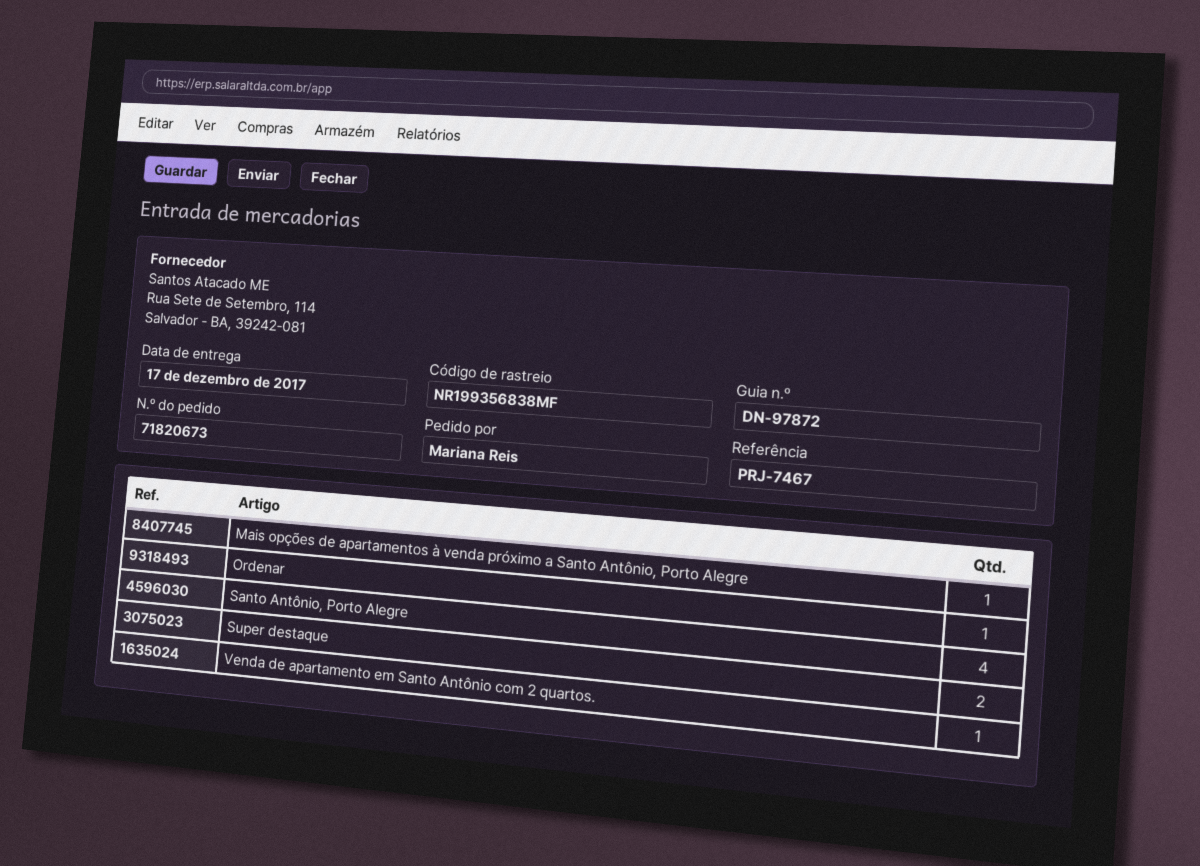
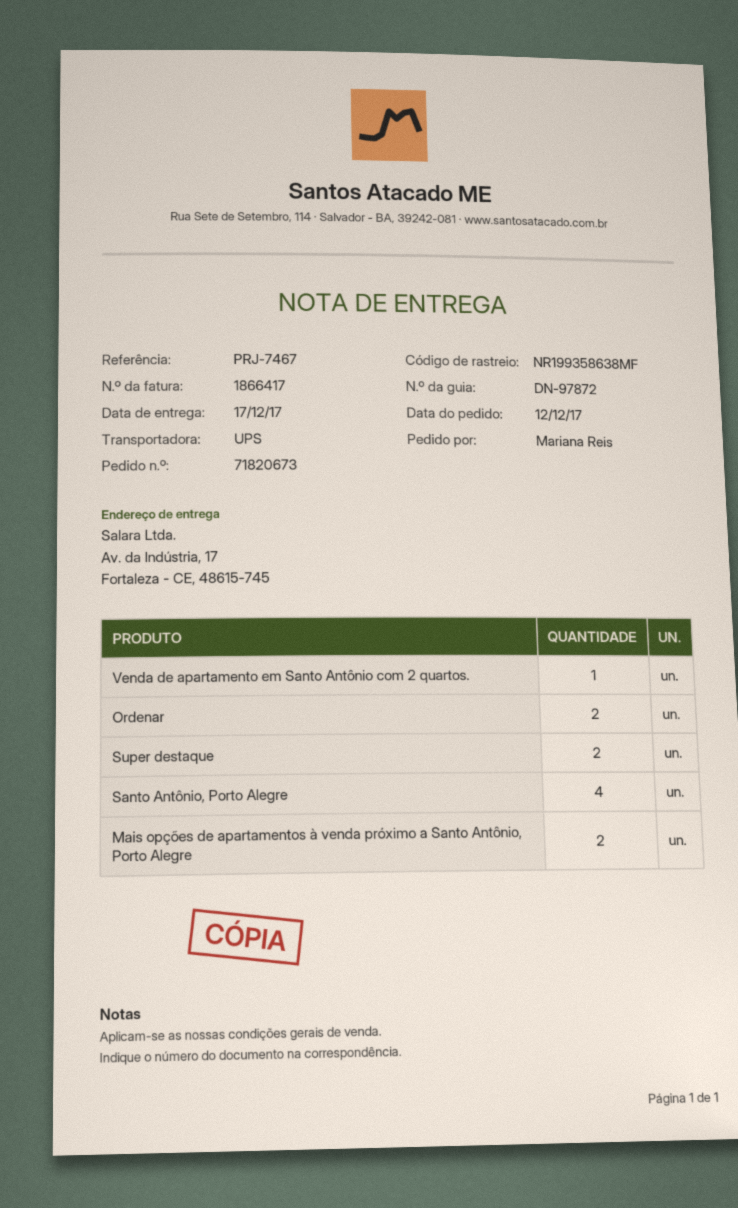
tracking number: NR199356838MF -> NR199358638MF
Mais opções de apartamentos à venda próximo a Santo Antônio, Porto Alegre: 1 -> 2
Ordenar: 1 -> 2

